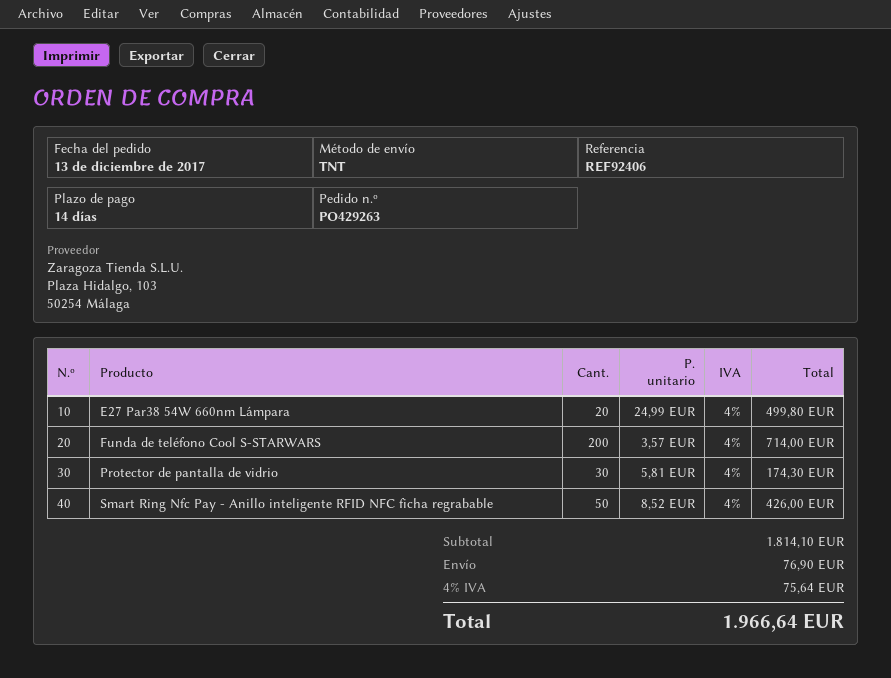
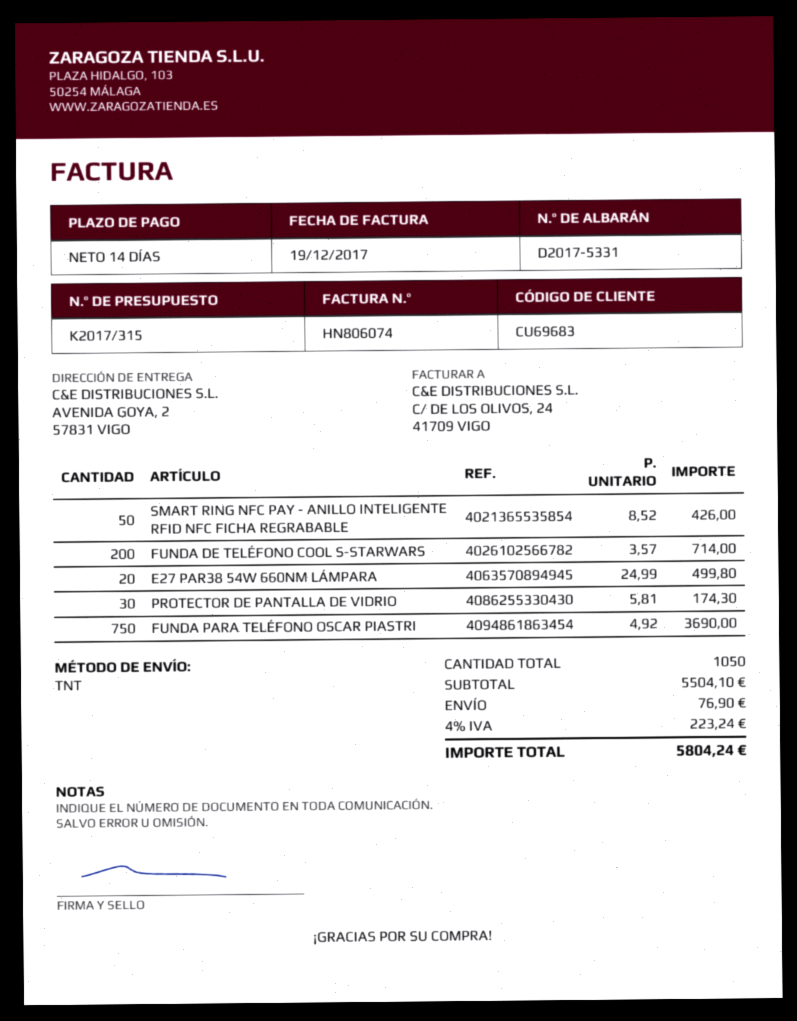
FUNDA PARA TELÉFONO OSCAR PIASTRI: none -> 750 x 4.92 = 3690.00
subtotal: 1814.10 -> 5504.10
tax: 4% = 75.64 -> 4% = 223.24
total: 1966.64 -> 5804.24

